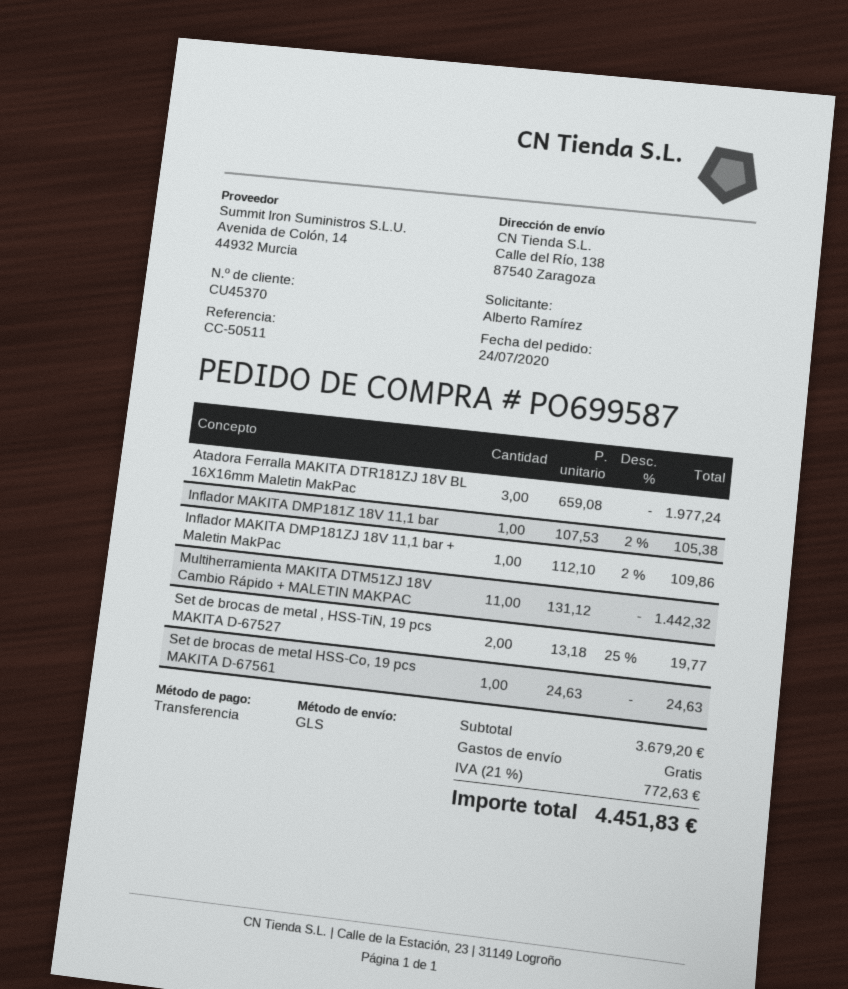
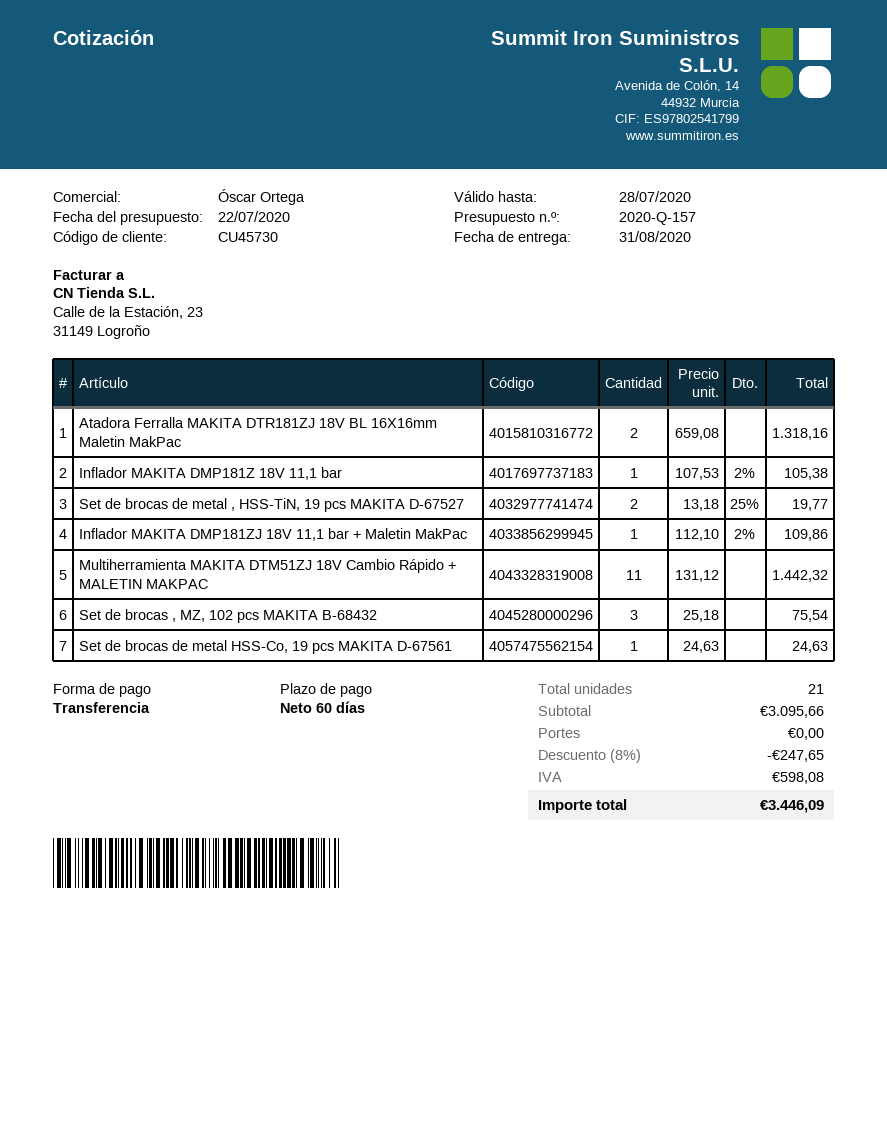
customer number: CU45370 -> CU45730
Atadora Ferralla MAKITA DTR181ZJ 18V BL 16X16mm Maletin MakPac: 3 x 659.08 = 1977.24 -> 2 x 659.08 = 1318.16
Set de brocas , MZ, 102 pcs MAKITA B-68432: none -> 3 x 25.18 = 75.54
subtotal: 3679.20 -> 3095.66
discount: none -> 8% = 247.65
tax: 772.63 -> 598.08
total: 4451.83 -> 3446.09

